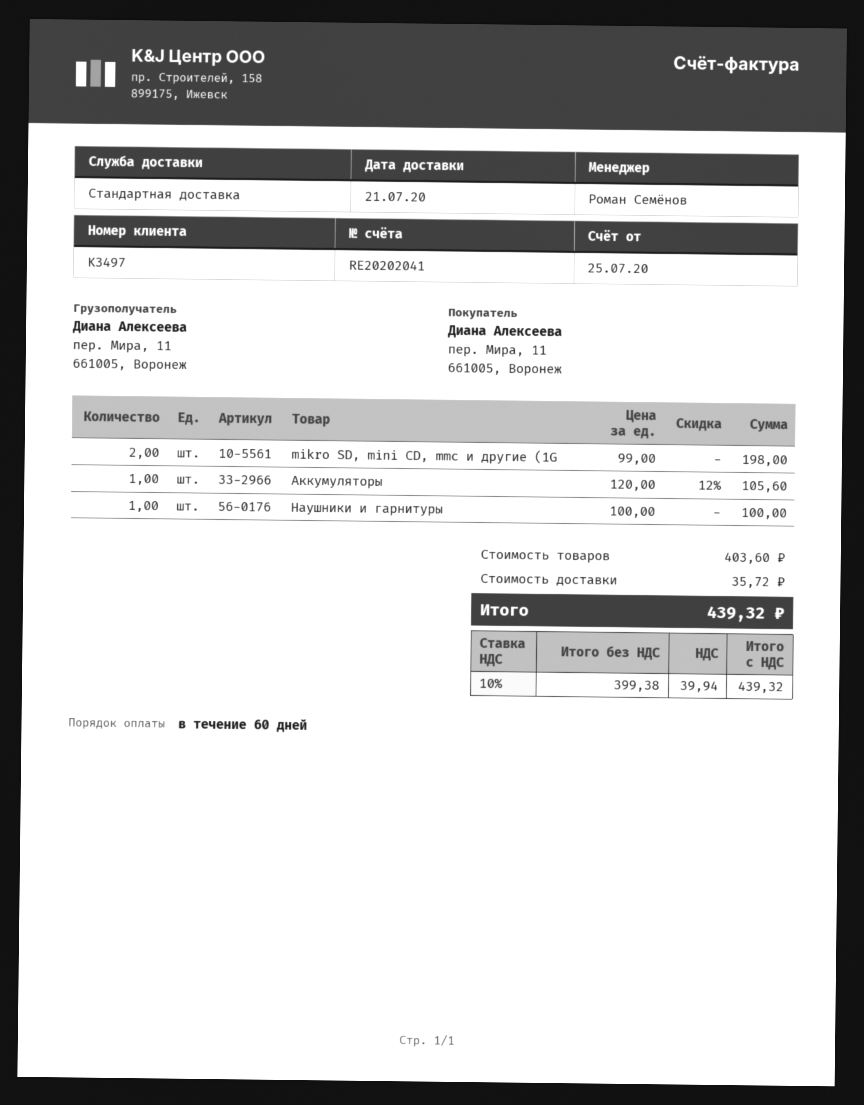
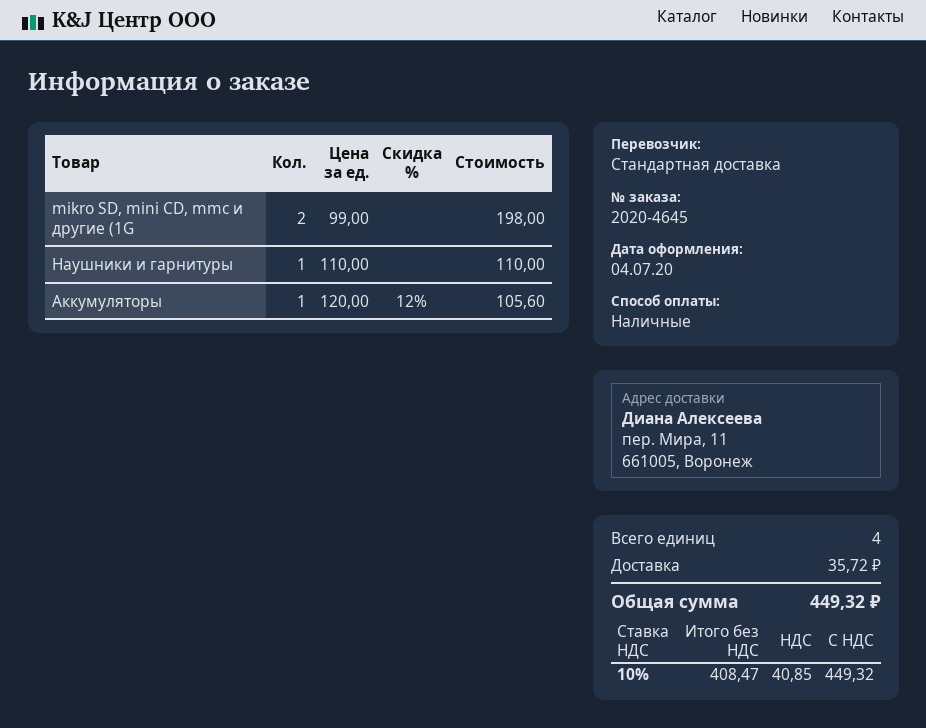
Наушники и гарнитуры: 1 x 100.00 = 100.00 -> 1 x 110.00 = 110.00
net: 399.38 -> 408.47
tax: 10% = 39.94 -> 10% = 40.85
total: 439.32 -> 449.32

